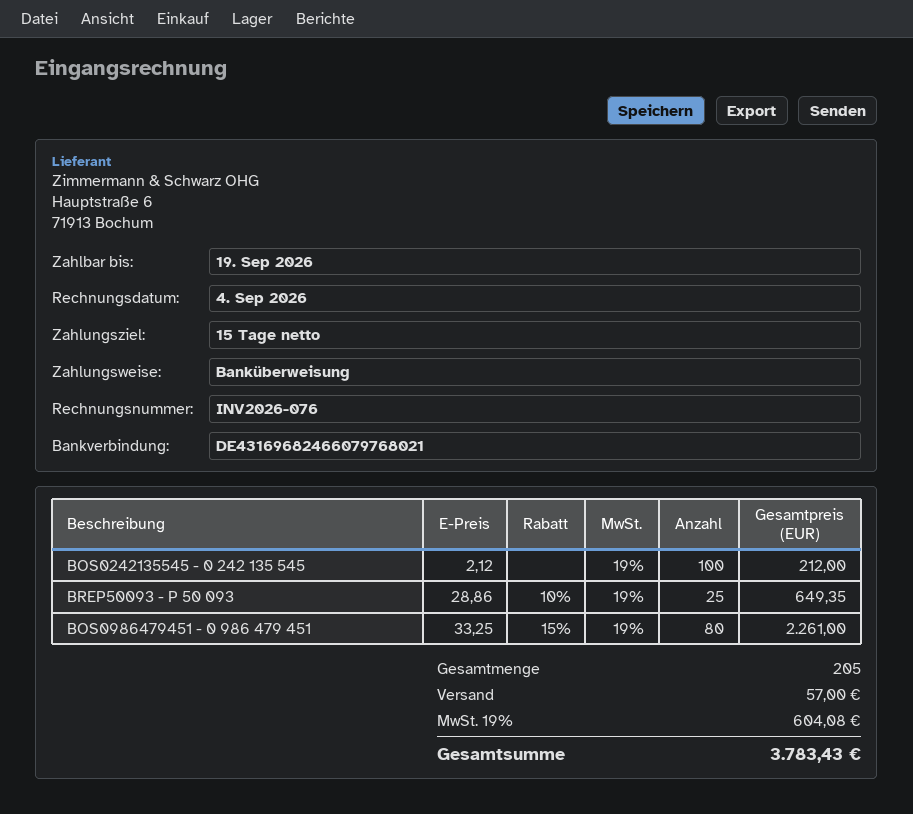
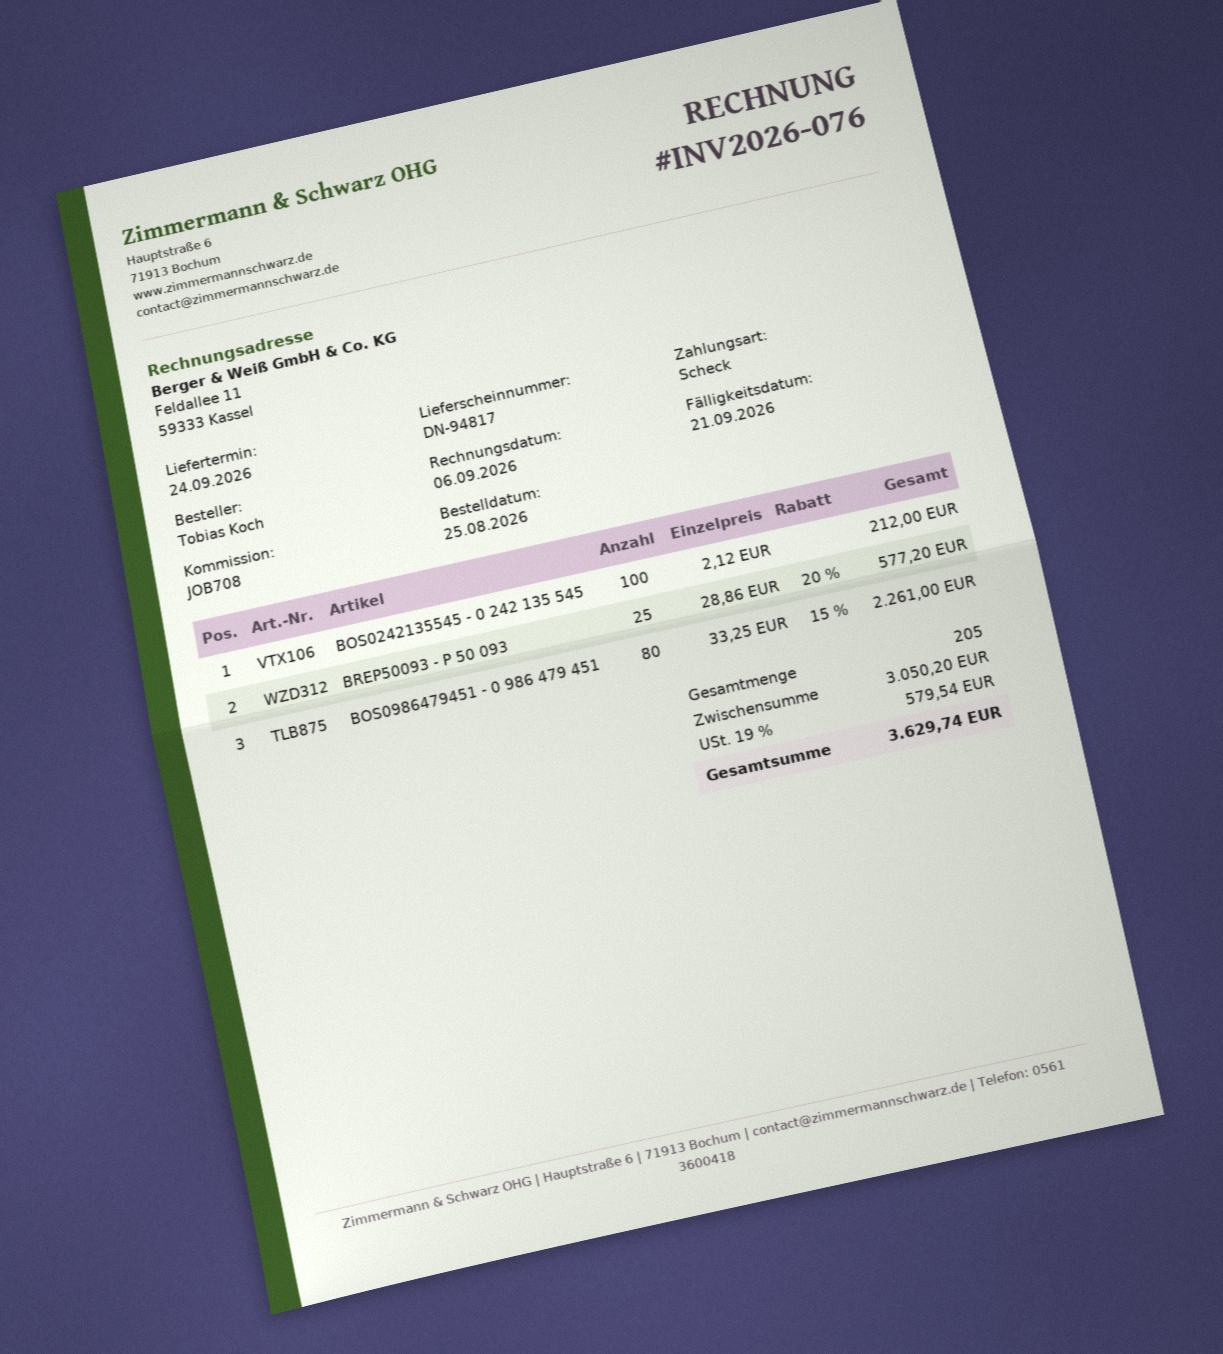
invoice date: 2026-09-04 -> 2026-09-06
due date: 2026-09-19 -> 2026-09-21
payment method: bank transfer -> cheque
BREP50093 - P 50 093: 25 x 28.86 - 10% = 649.35 -> 25 x 28.86 - 20% = 577.20
shipping: 57.00 -> none
tax: 19% = 604.08 -> 19% = 579.54
total: 3783.43 -> 3629.74

